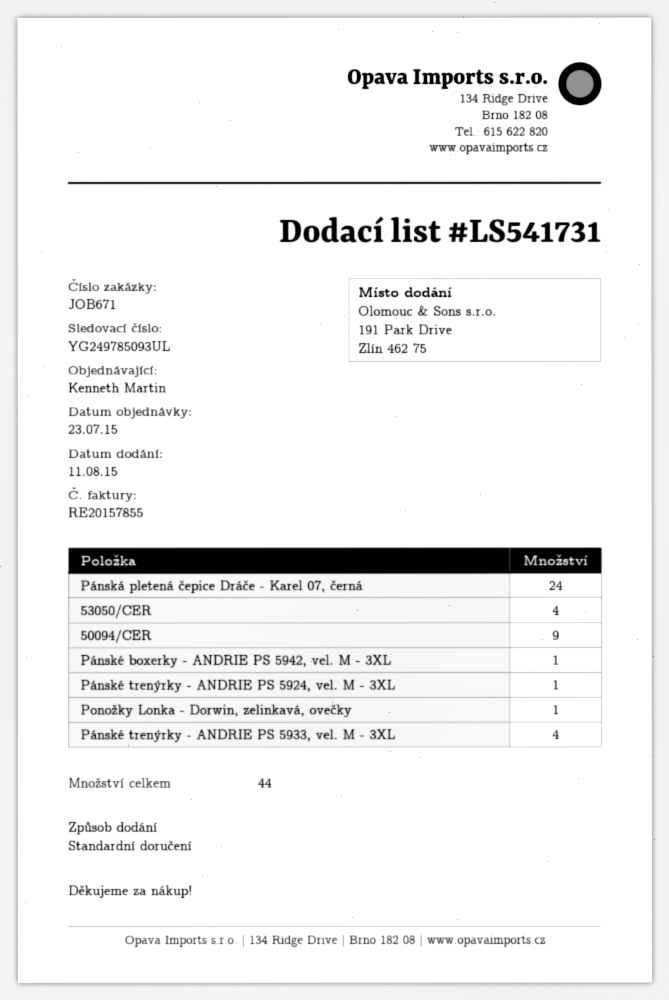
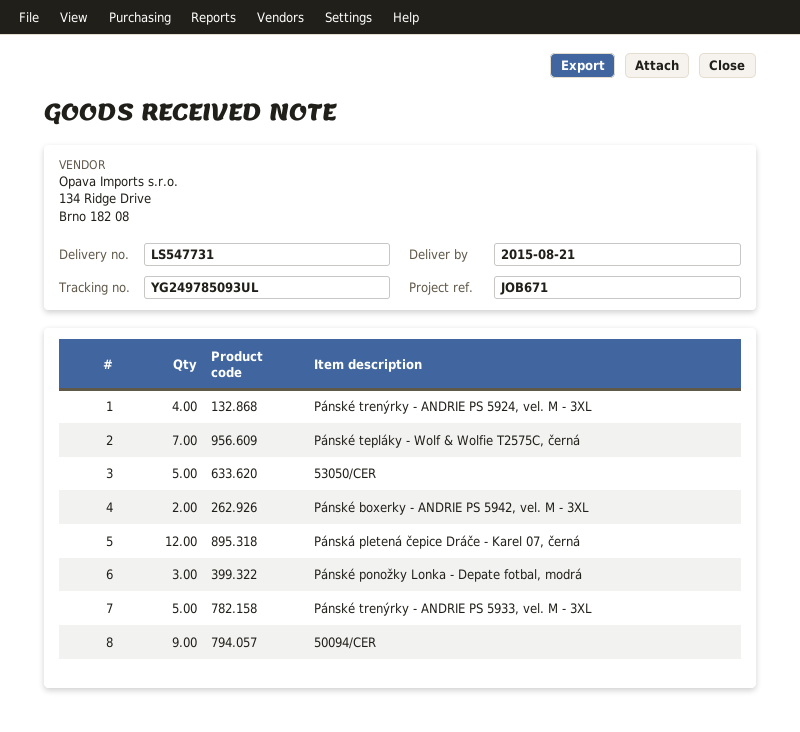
delivery note number: LS541731 -> LS547731
delivery date: 2015-08-11 -> 2015-08-21
Pánská pletená čepice Dráče - Karel 07, černá: 24 -> 12
53050/CER: 4 -> 5
Pánské boxerky - ANDRIE PS 5942, vel. M - 3XL: 1 -> 2
Pánské trenýrky - ANDRIE PS 5924, vel. M - 3XL: 1 -> 4
Ponožky Lonka - Dorwin, zelinkavá, ovečky: 1 -> none
Pánské trenýrky - ANDRIE PS 5933, vel. M - 3XL: 4 -> 5
Pánské tepláky - Wolf & Wolfie T2575C, černá: none -> 7
Pánské ponožky Lonka - Depate fotbal, modrá: none -> 3

